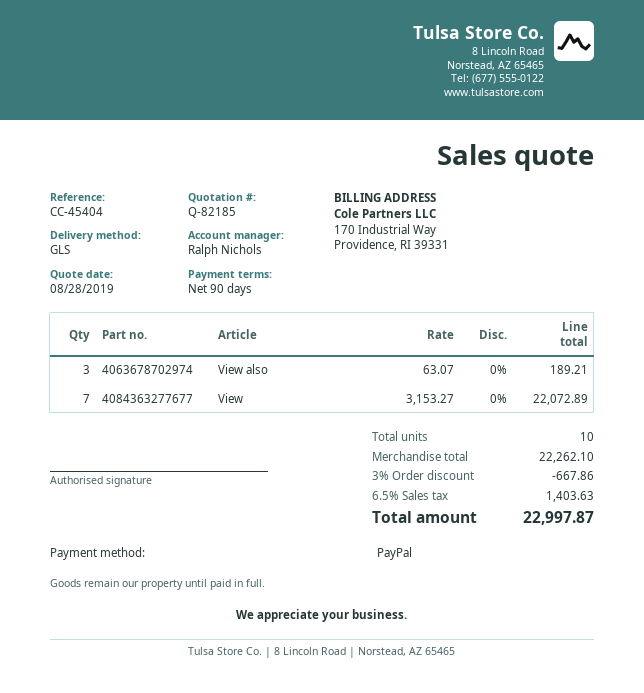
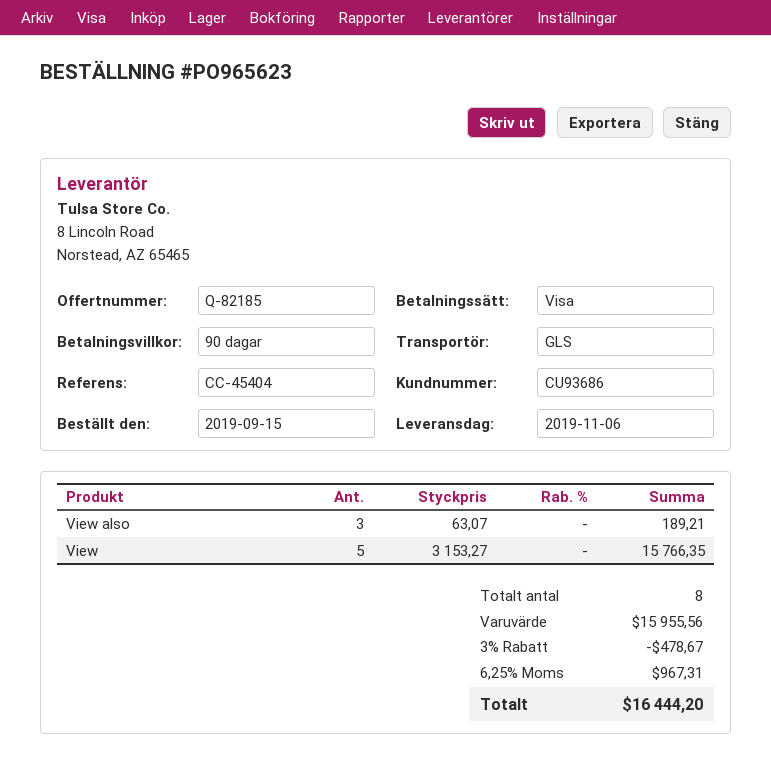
payment method: PayPal -> Visa
View: 7 x 3153.27 = 22072.89 -> 5 x 3153.27 = 15766.35
total quantity: 10 -> 8
subtotal: 22262.10 -> 15955.56
discount: 3% = 667.86 -> 3% = 478.67
tax: 6.5% = 1403.63 -> 6.25% = 967.31
total: 22997.87 -> 16444.20

